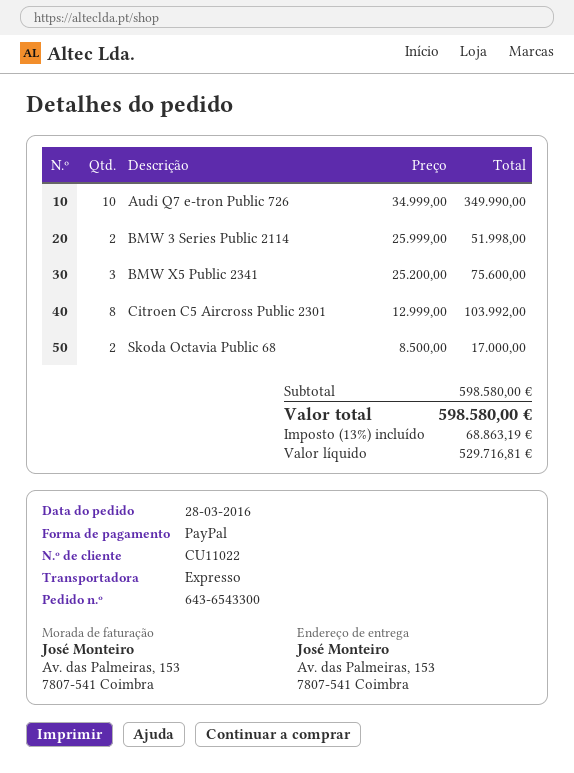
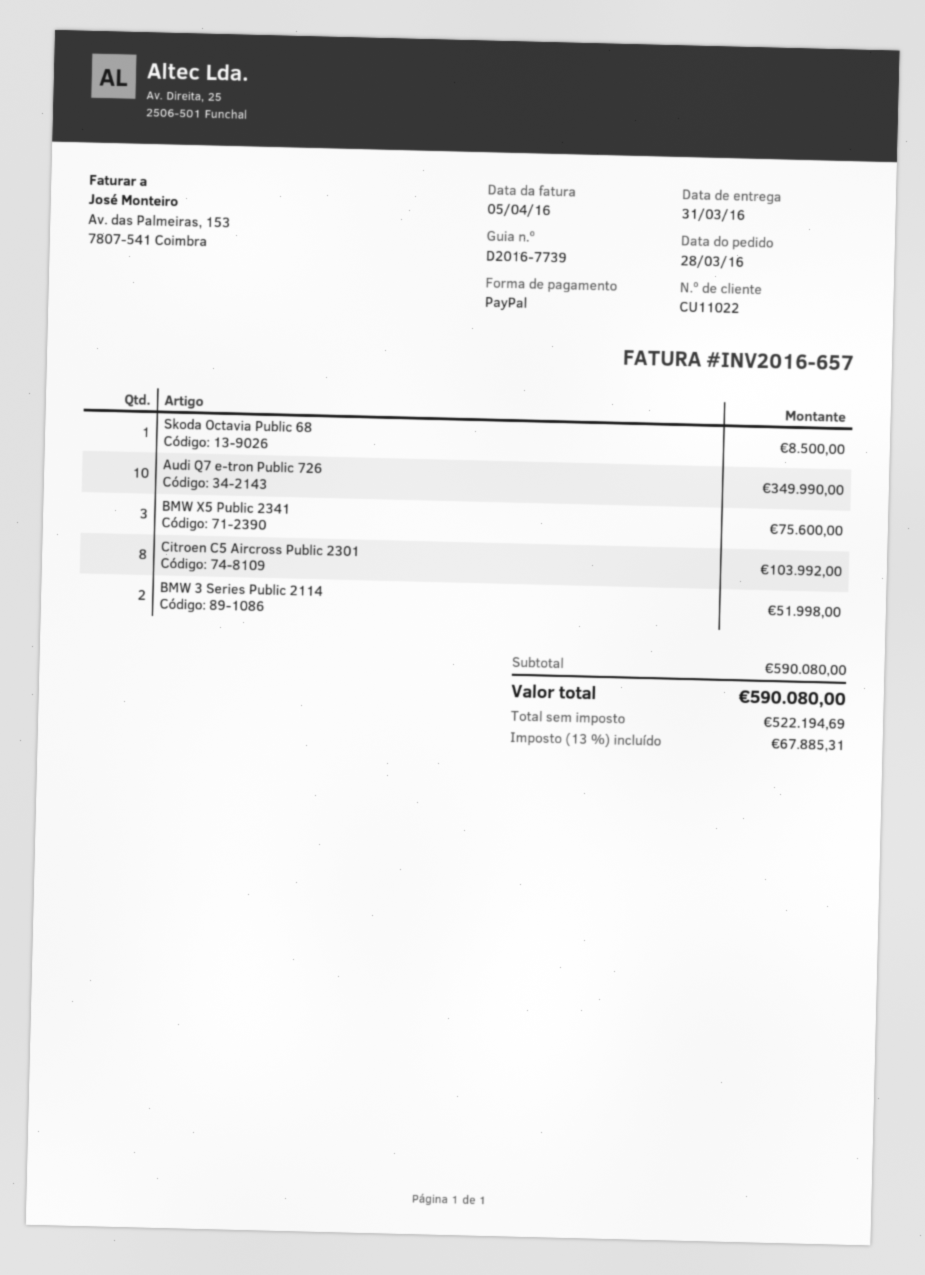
Skoda Octavia Public 68: 2 for 17000.00 -> 1 for 8500.00
subtotal: 598580.00 -> 590080.00
net: 529716.81 -> 522194.69
tax: 13% = 68863.19 -> 13% = 67885.31
total: 598580.00 -> 590080.00

